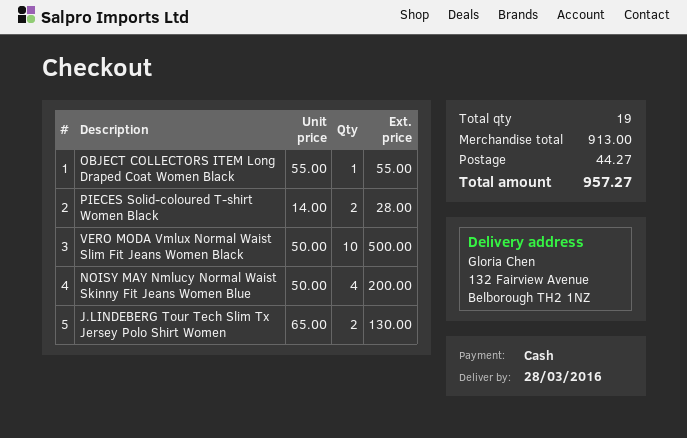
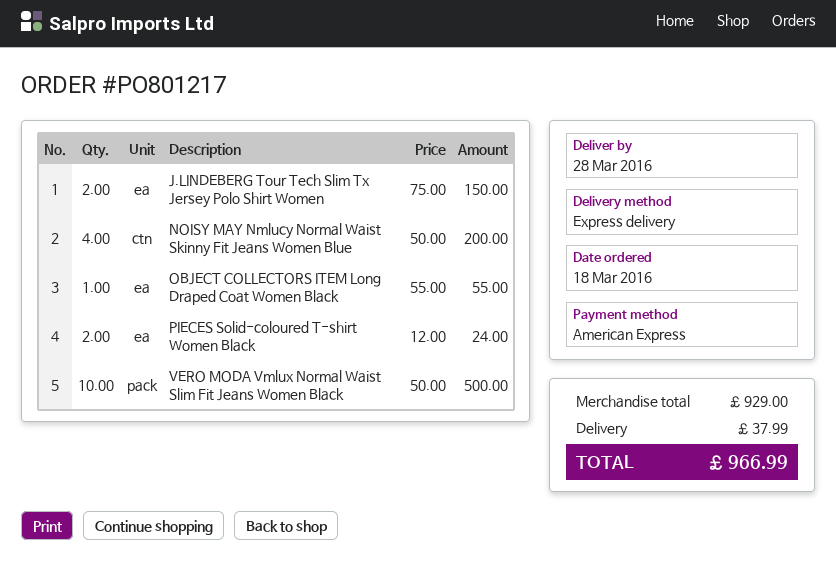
payment method: cash -> American Express
PIECES Solid-coloured T-shirt Women Black: 2 x 14.00 = 28.00 -> 2 x 12.00 = 24.00
J.LINDEBERG Tour Tech Slim Tx Jersey Polo Shirt Women: 2 x 65.00 = 130.00 -> 2 x 75.00 = 150.00
subtotal: 913.00 -> 929.00
shipping: 44.27 -> 37.99
total: 957.27 -> 966.99

